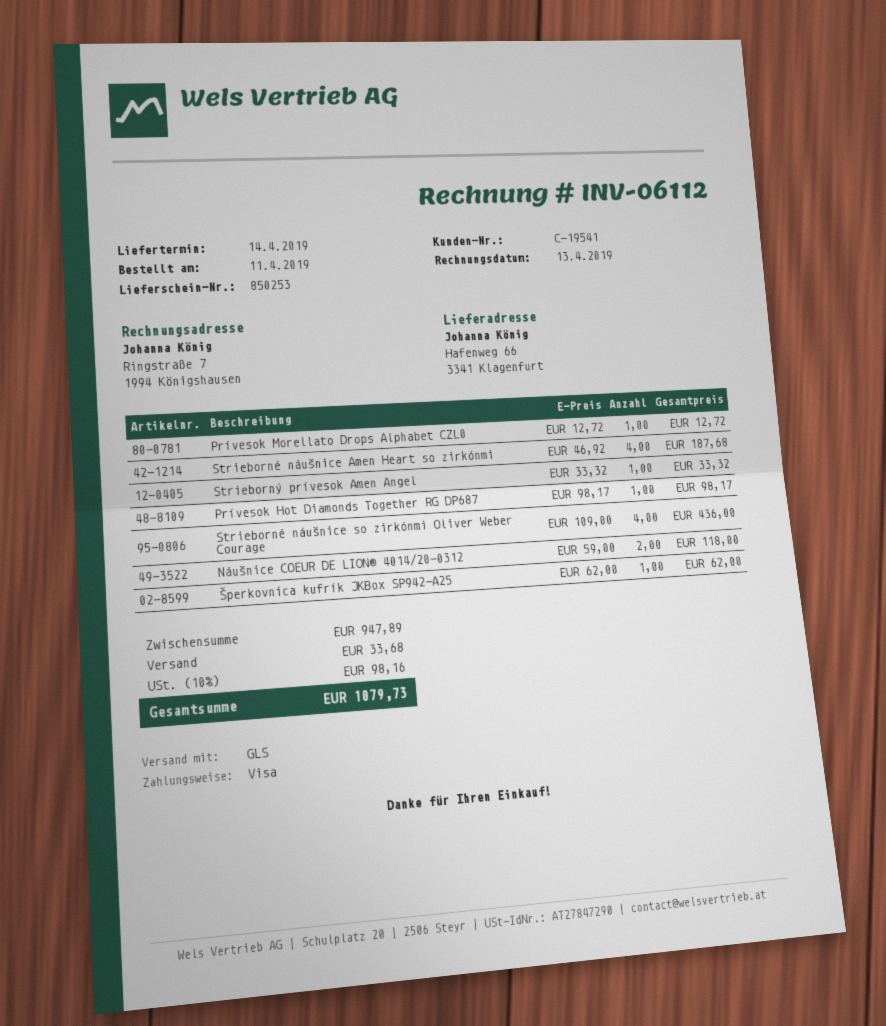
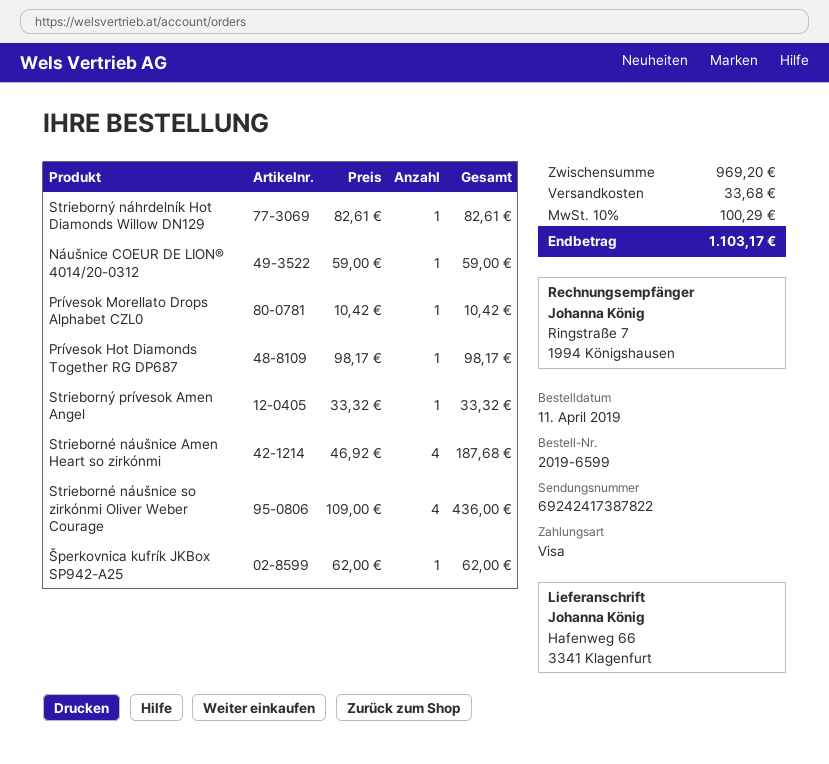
Prívesok Morellato Drops Alphabet CZL0: 1 x 12.72 = 12.72 -> 1 x 10.42 = 10.42
Náušnice COEUR DE LION® 4014/20-0312: 2 x 59.00 = 118.00 -> 1 x 59.00 = 59.00
Strieborný náhrdelník Hot Diamonds Willow DN129: none -> 1 x 82.61 = 82.61
subtotal: 947.89 -> 969.20
tax: 10% = 98.16 -> 10% = 100.29
total: 1079.73 -> 1103.17

